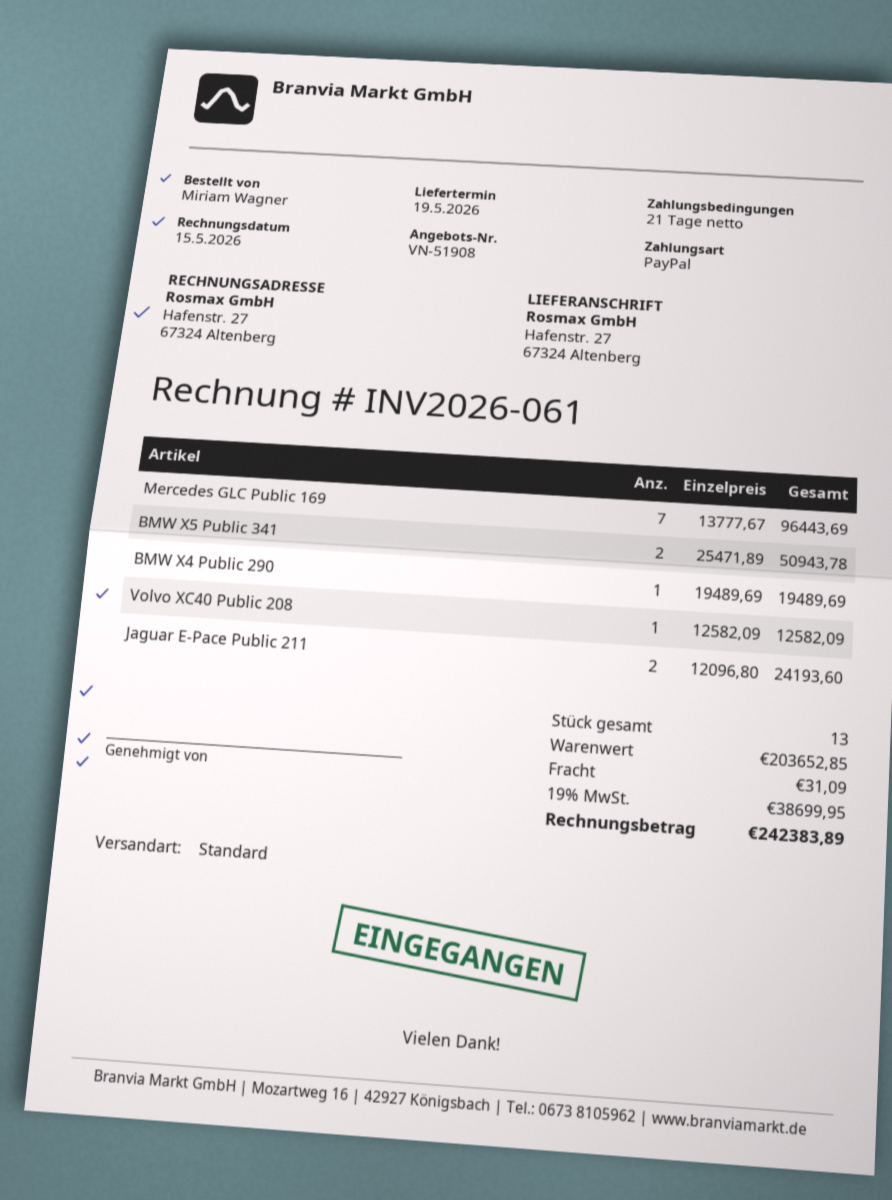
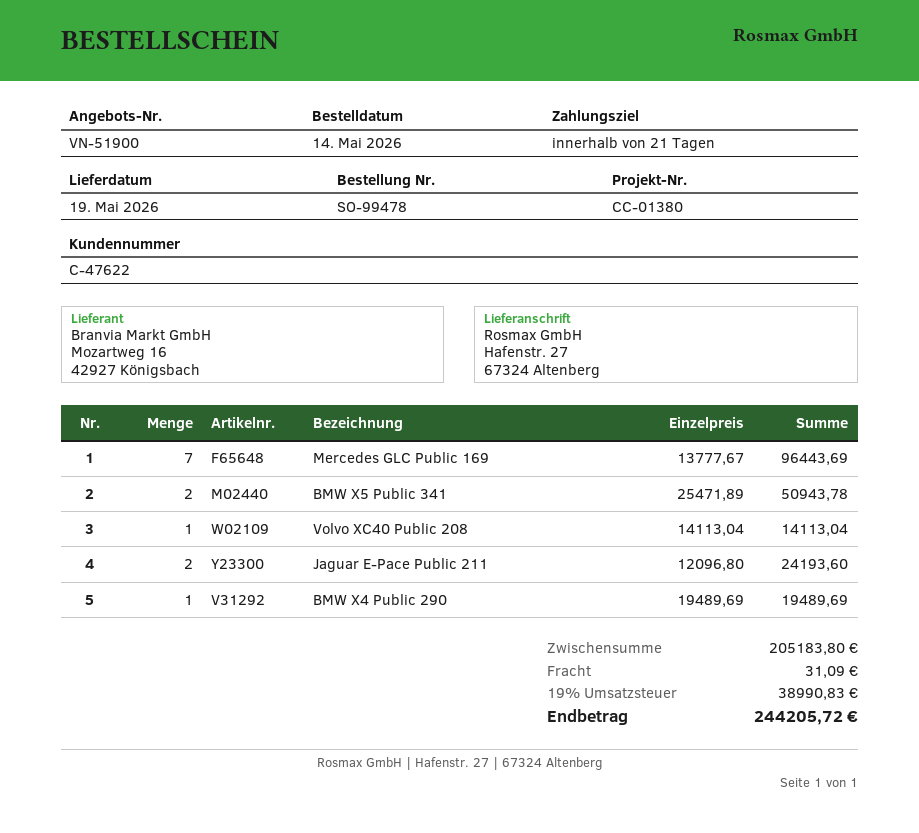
quote number: VN-51908 -> VN-51900
Volvo XC40 Public 208: 1 x 12582.09 = 12582.09 -> 1 x 14113.04 = 14113.04
subtotal: 203652.85 -> 205183.80
tax: 19% = 38699.95 -> 19% = 38990.83
total: 242383.89 -> 244205.72

